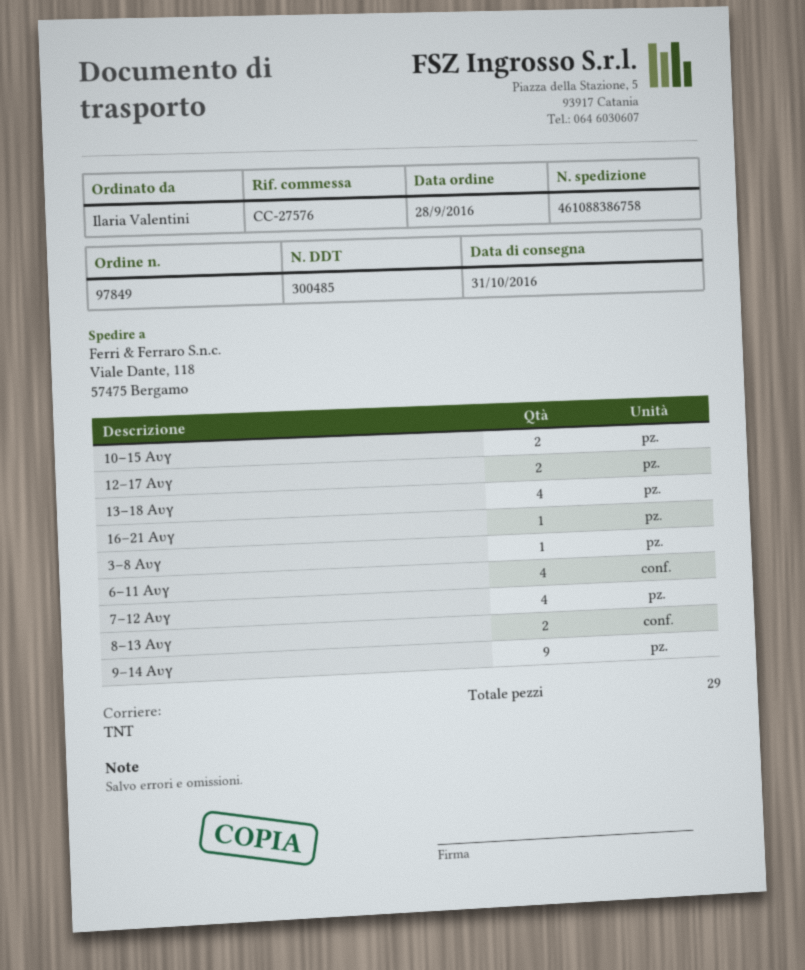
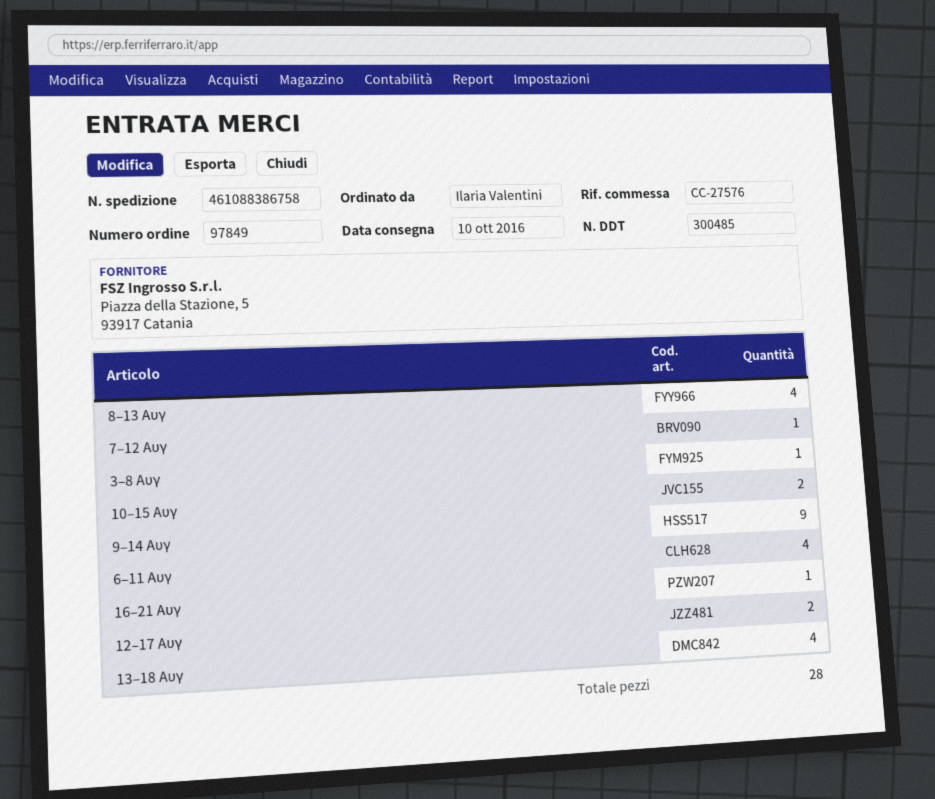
delivery date: 2016-10-31 -> 2016-10-10
7–12 Αυγ: 4 -> 1
8–13 Αυγ: 2 -> 4
total quantity: 29 -> 28

